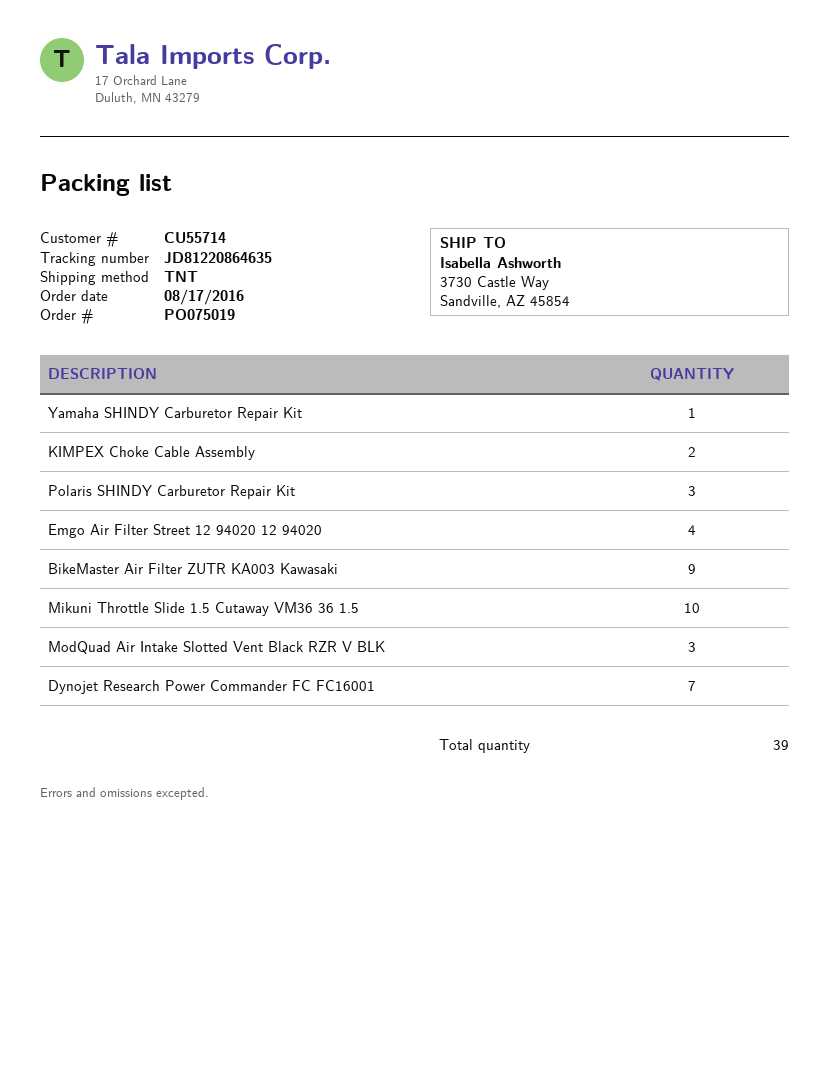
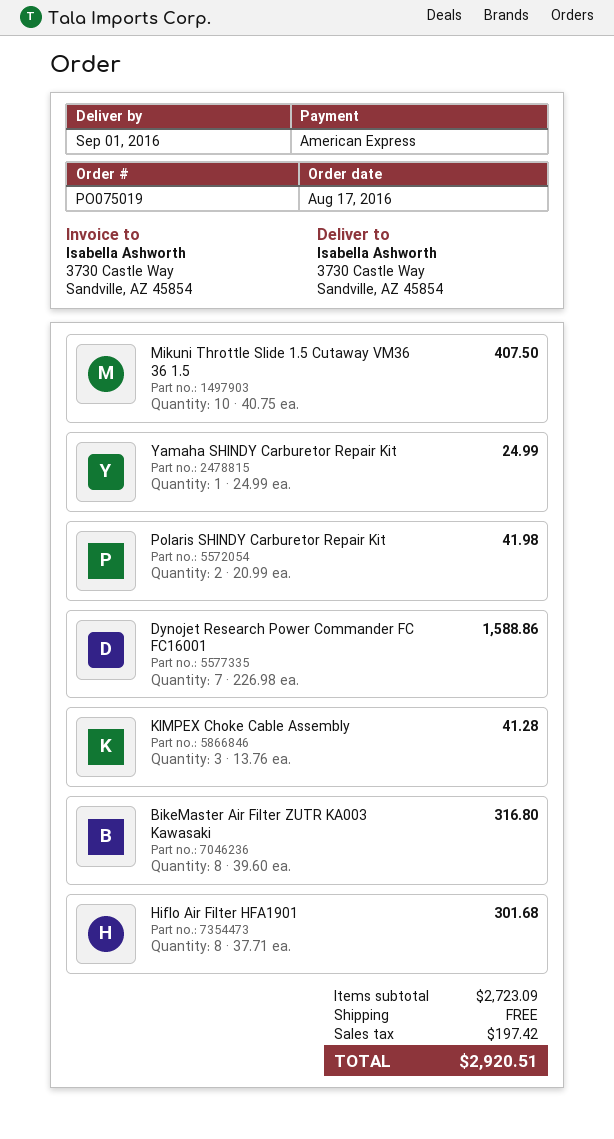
KIMPEX Choke Cable Assembly: 2 -> 3
Polaris SHINDY Carburetor Repair Kit: 3 -> 2
Emgo Air Filter Street 12 94020 12 94020: 4 -> none
BikeMaster Air Filter ZUTR KA003 Kawasaki: 9 -> 8
ModQuad Air Intake Slotted Vent Black RZR V BLK: 3 -> none
Hiflo Air Filter HFA1901: none -> 8

